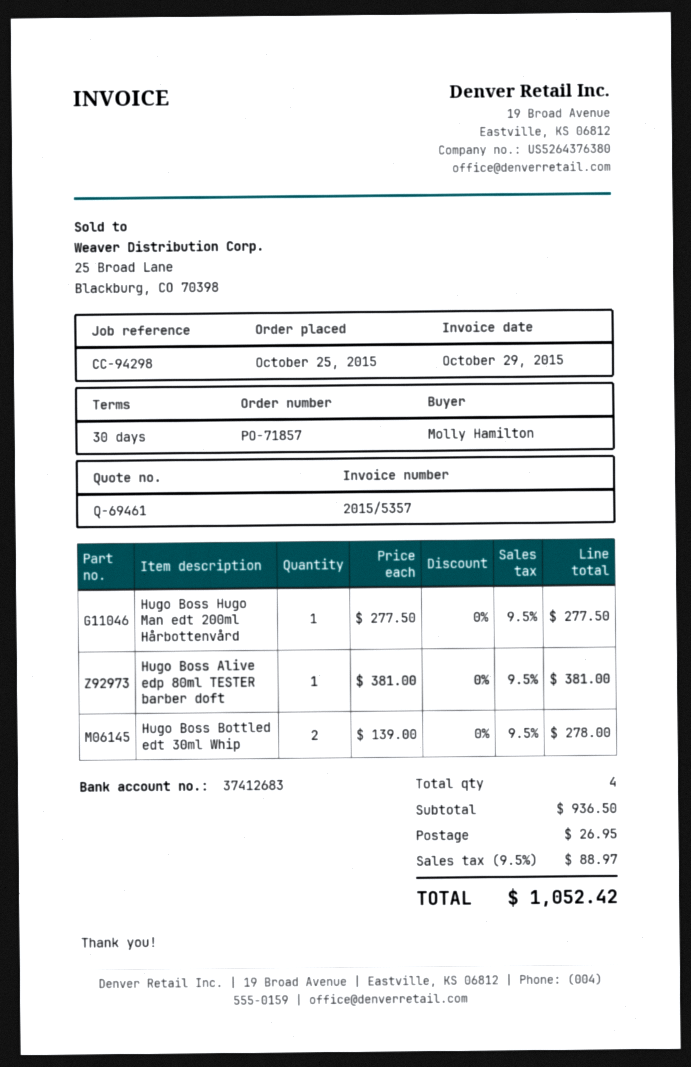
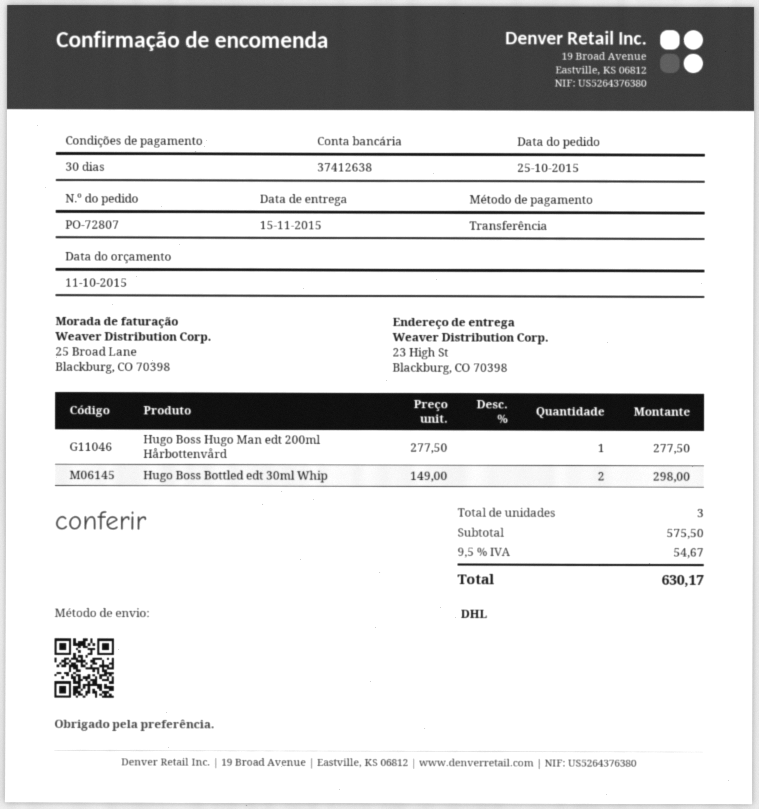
order number: PO-71857 -> PO-72807
bank account: 37412683 -> 37412638
Hugo Boss Alive edp 80ml TESTER barber doft: 1 x 381.00 = 381.00 -> none
Hugo Boss Bottled edt 30ml Whip: 2 x 139.00 = 278.00 -> 2 x 149.00 = 298.00
total quantity: 4 -> 3
subtotal: 936.50 -> 575.50
shipping: 26.95 -> none
tax: 9.5% = 88.97 -> 9.5% = 54.67
total: 1052.42 -> 630.17

